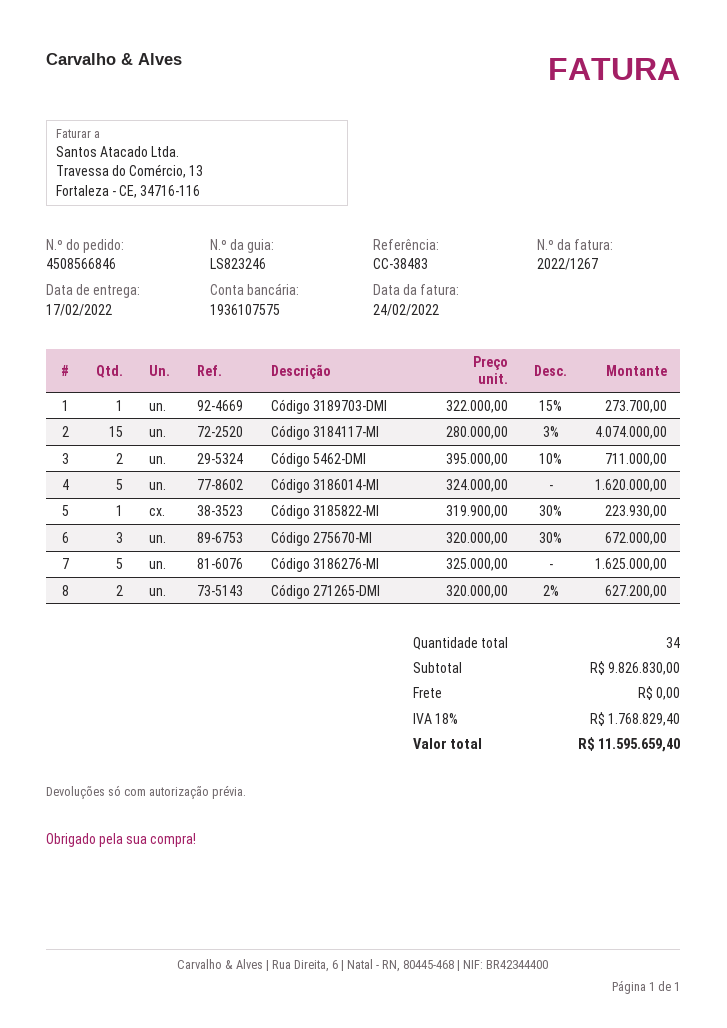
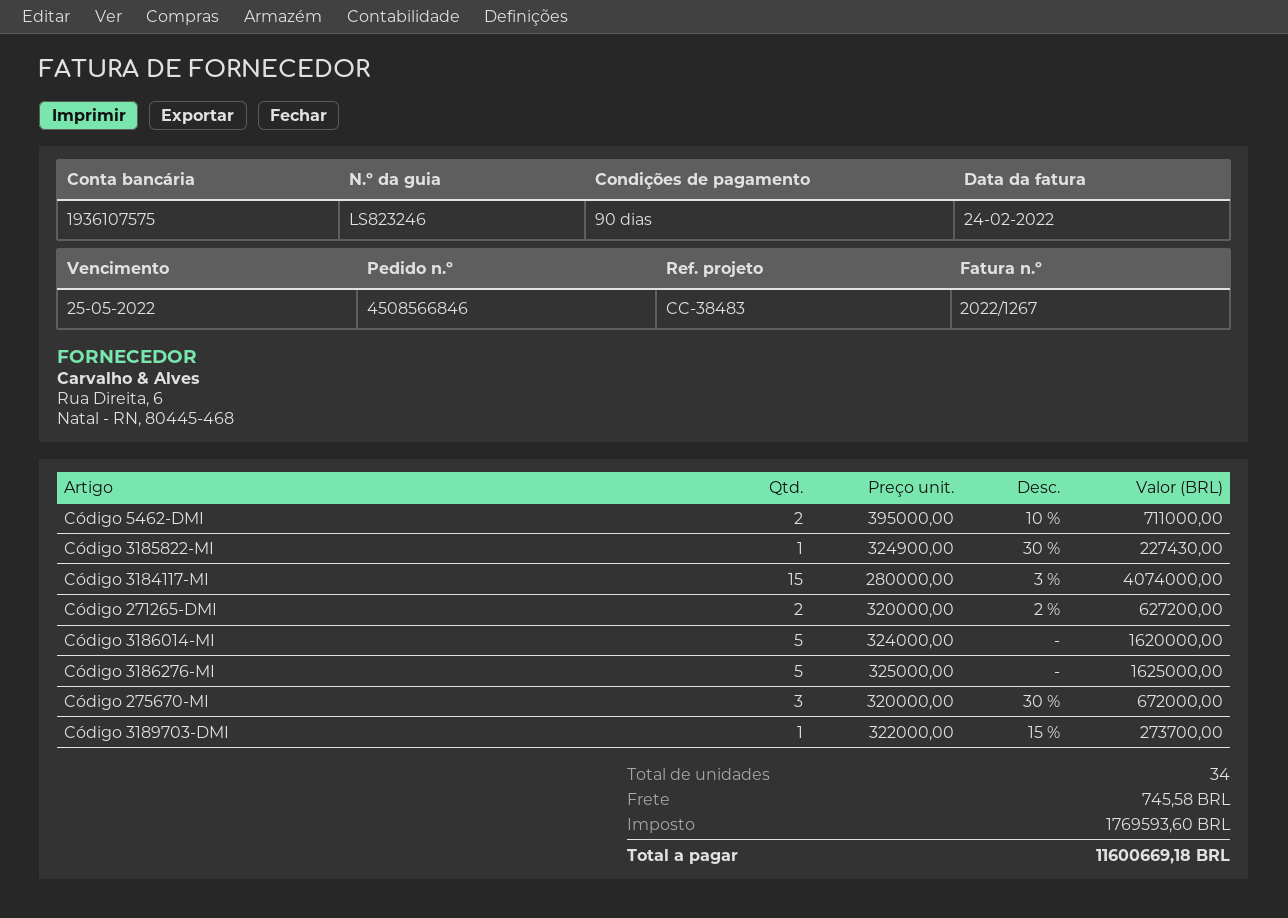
Código 3185822-MI: 1 x 319900.00 - 30% = 223930.00 -> 1 x 324900.00 - 30% = 227430.00
shipping: 0.00 -> 745.58
tax: 1768829.40 -> 1769593.60
total: 11595659.40 -> 11600669.18

